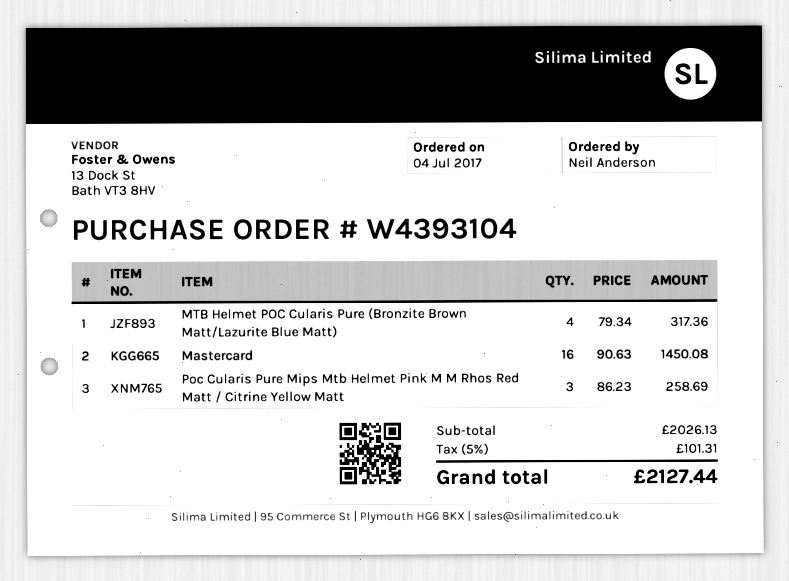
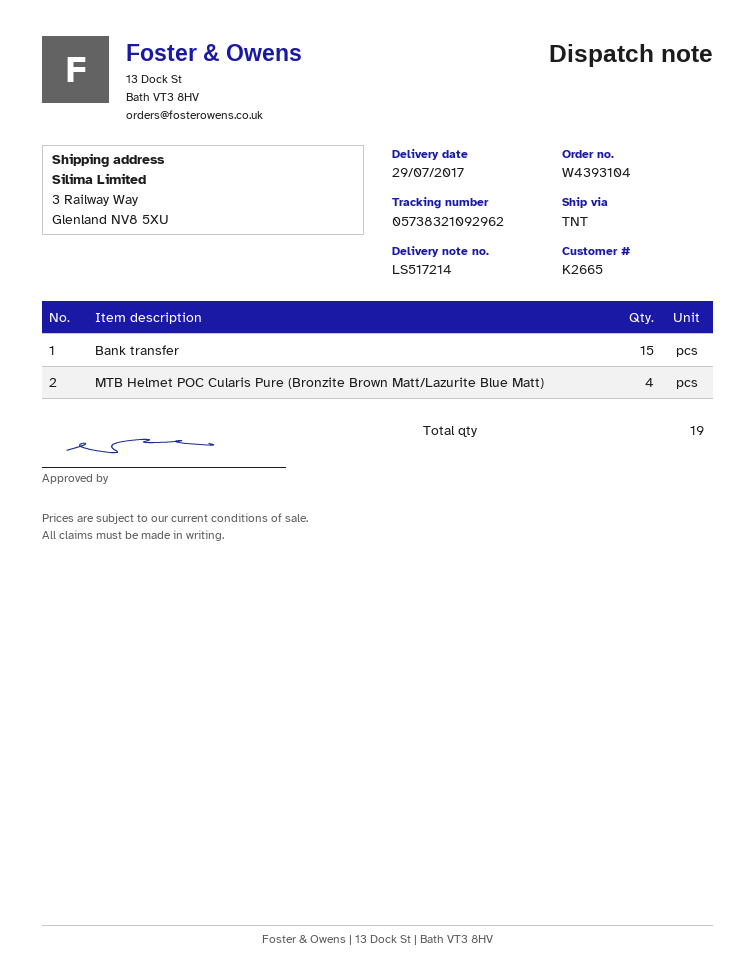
Mastercard: 16 -> none
Poc Cularis Pure Mips Mtb Helmet Pink M M Rhos Red Matt / Citrine Yellow Matt: 3 -> none
Bank transfer: none -> 15

